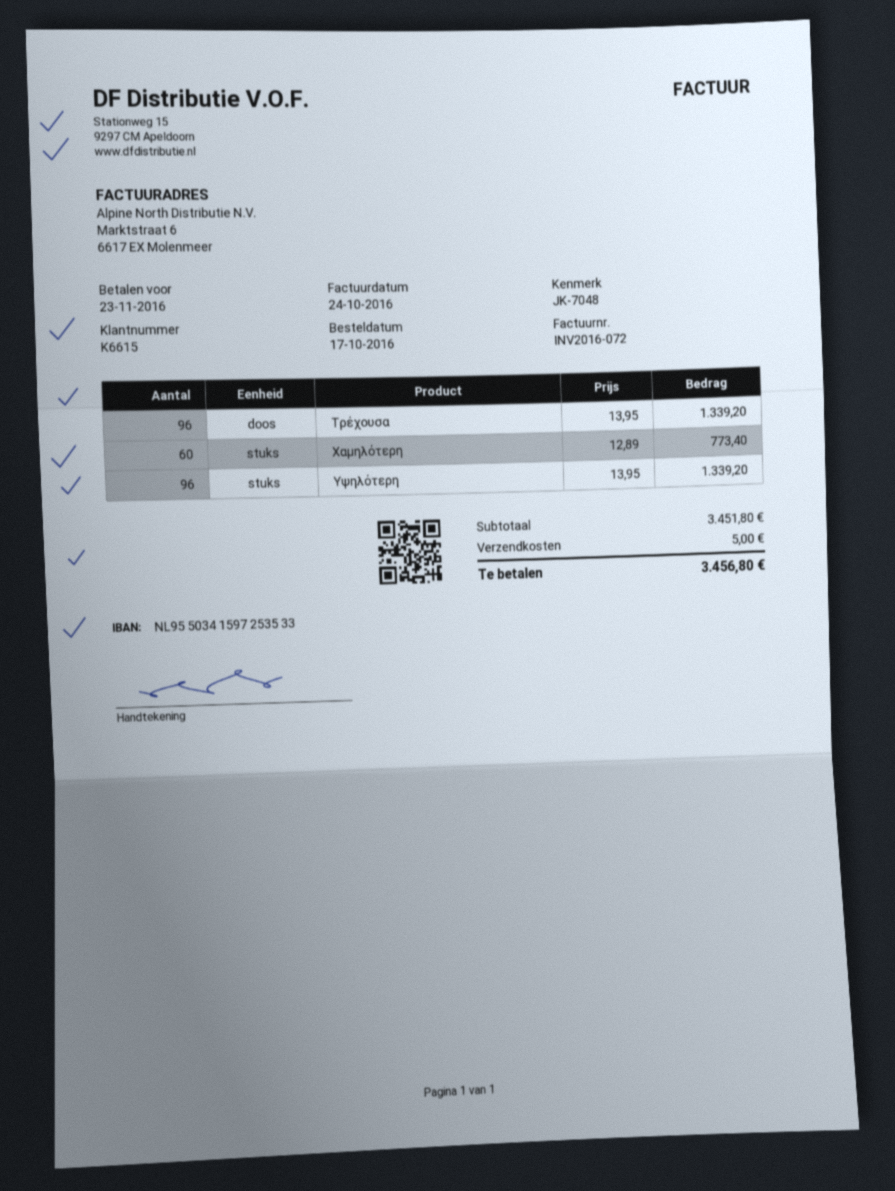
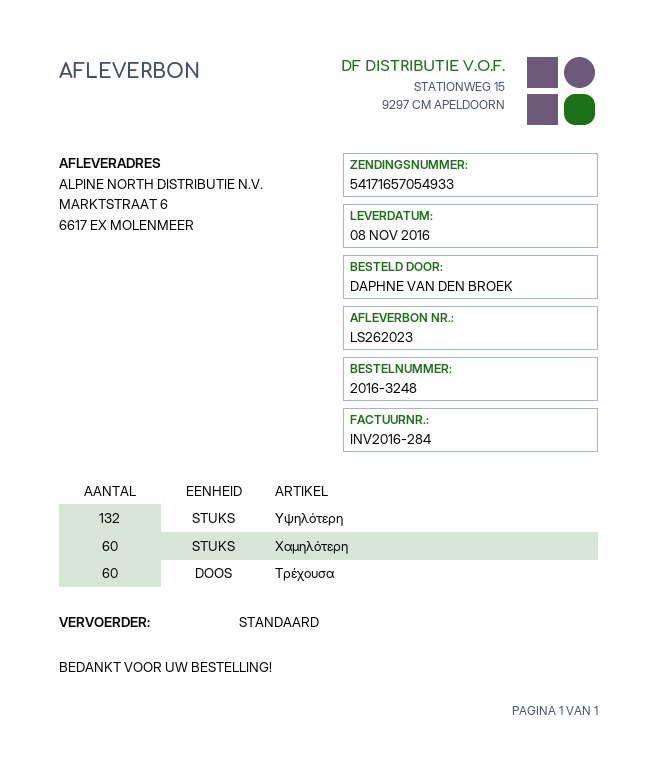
invoice number: INV2016-072 -> INV2016-284
Τρέχουσα: 96 -> 60
Υψηλότερη: 96 -> 132

